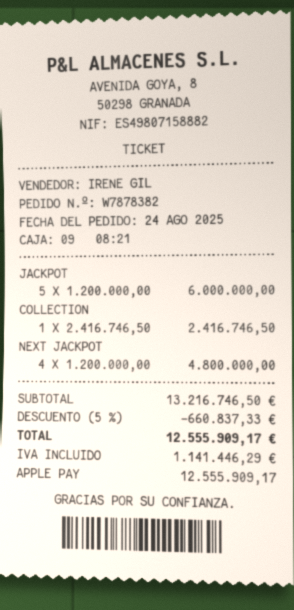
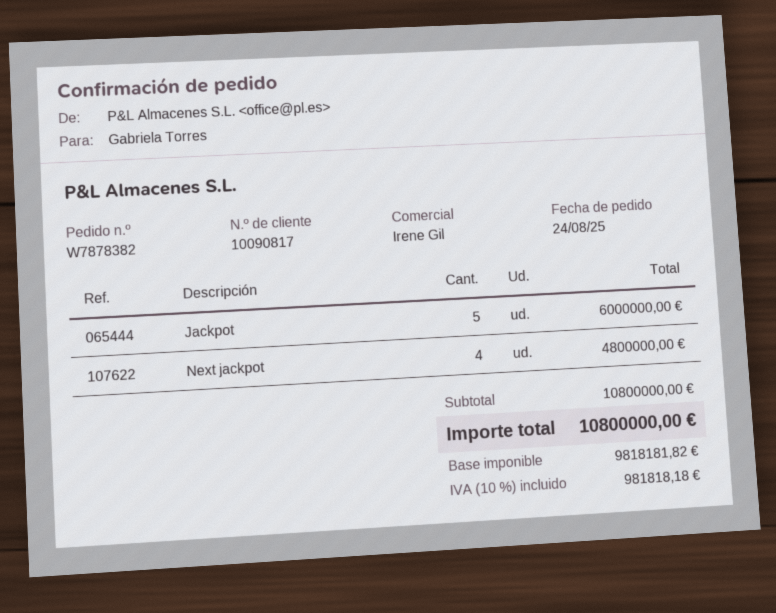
COLLECTION: 1 for 2416746.50 -> none
subtotal: 13216746.50 -> 10800000.00
discount: 5% = 660837.33 -> none
tax: 1141446.29 -> 981818.18
total: 12555909.17 -> 10800000.00

